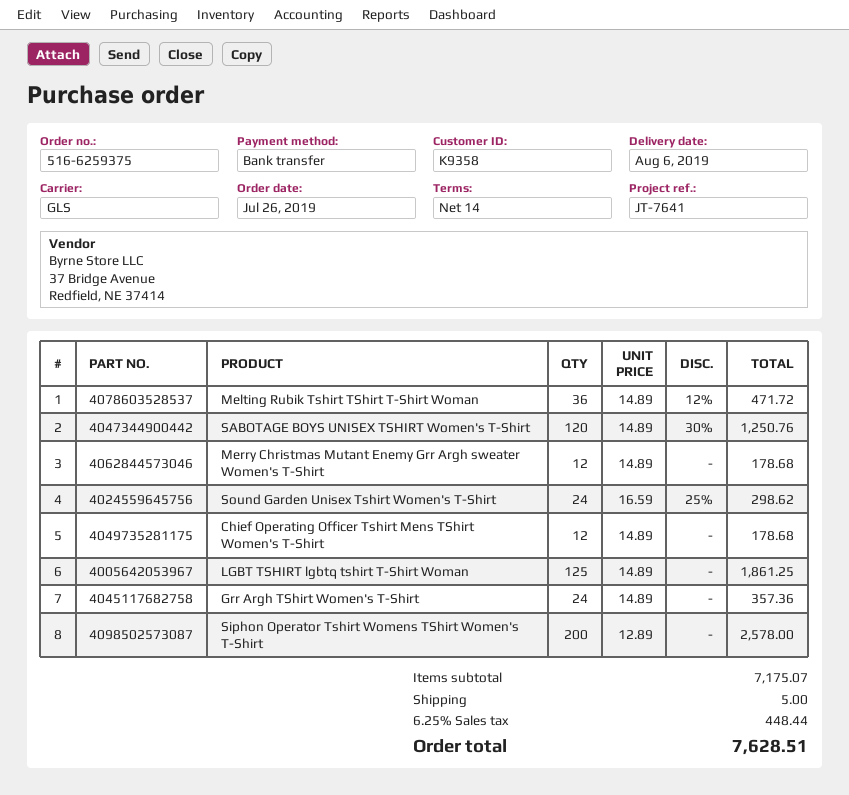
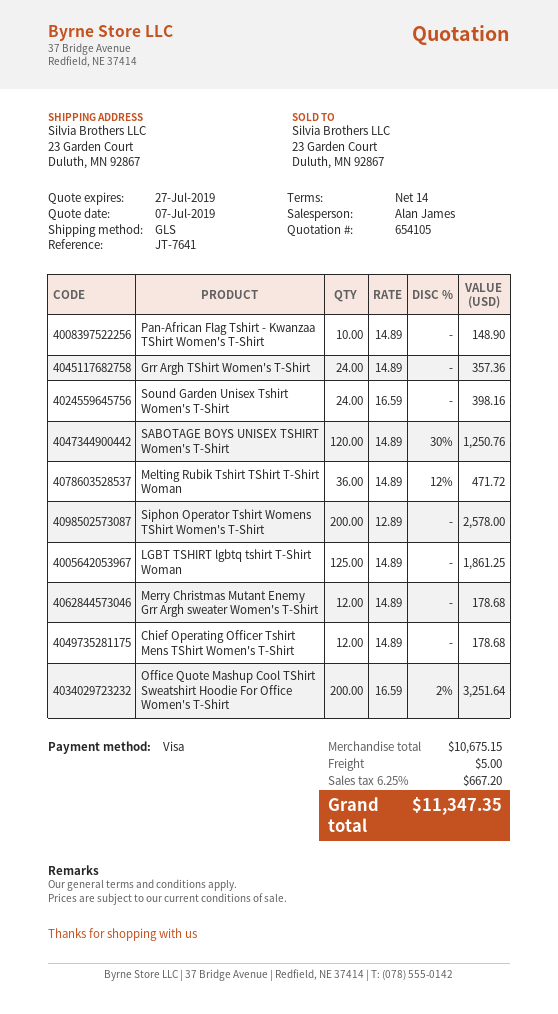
payment method: bank transfer -> Visa
Sound Garden Unisex Tshirt Women's T-Shirt: 24 x 16.59 - 25% = 298.62 -> 24 x 16.59 = 398.16
Pan-African Flag Tshirt - Kwanzaa TShirt Women's T-Shirt: none -> 10 x 14.89 = 148.90
Office Quote Mashup Cool TShirt Sweatshirt Hoodie For Office Women's T-Shirt: none -> 200 x 16.59 - 2% = 3251.64
subtotal: 7175.07 -> 10675.15
tax: 6.25% = 448.44 -> 6.25% = 667.20
total: 7628.51 -> 11347.35

